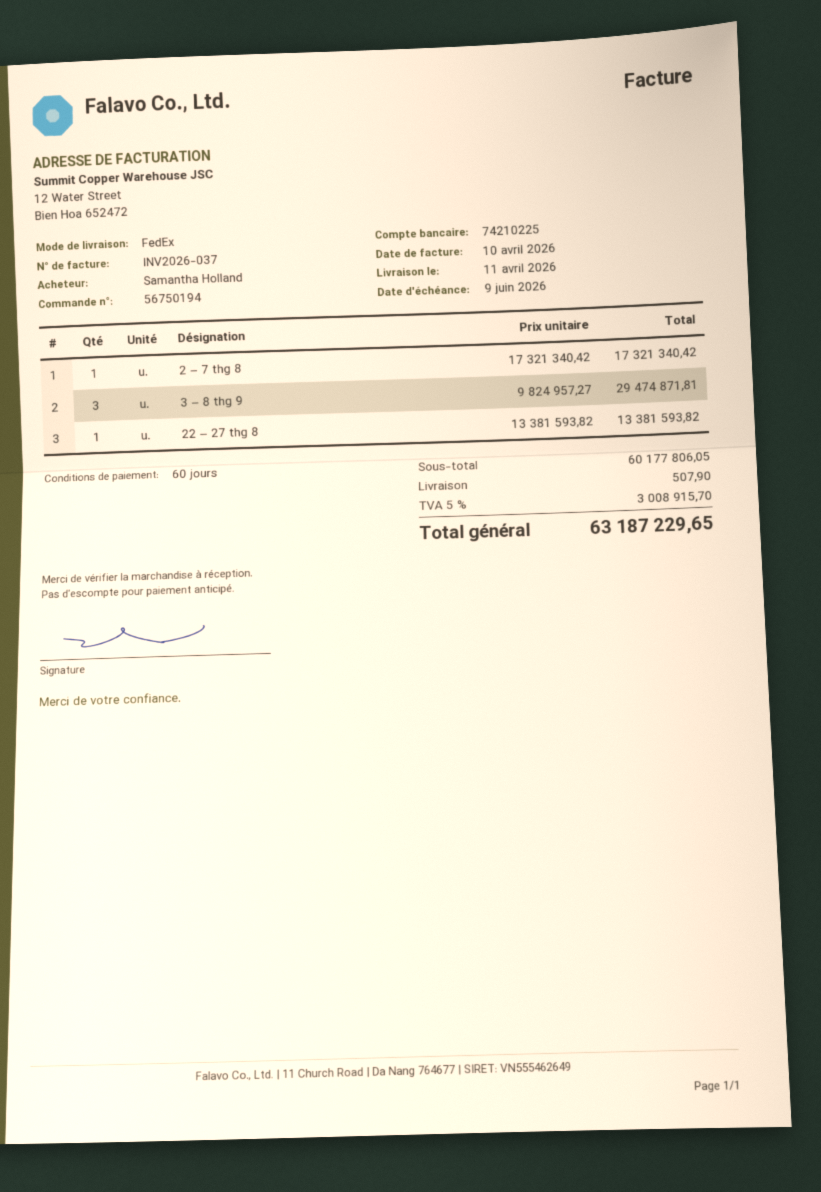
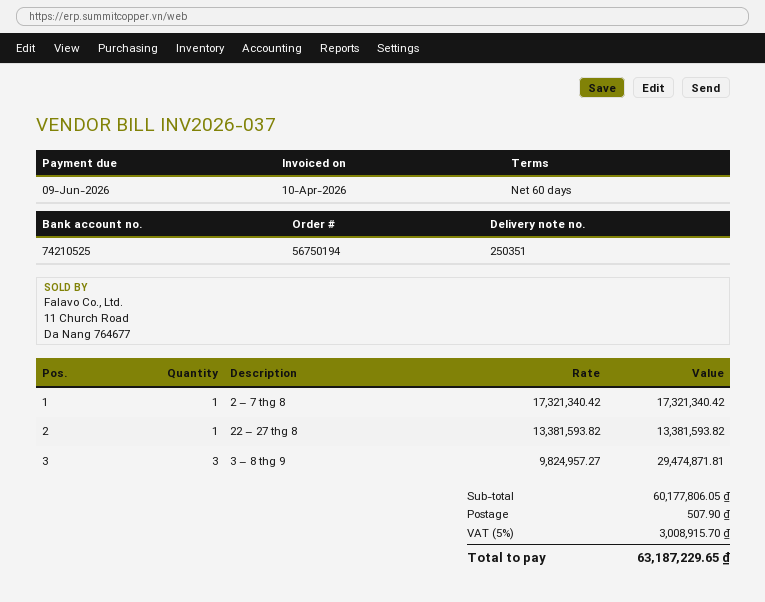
bank account: 74210225 -> 74210525

